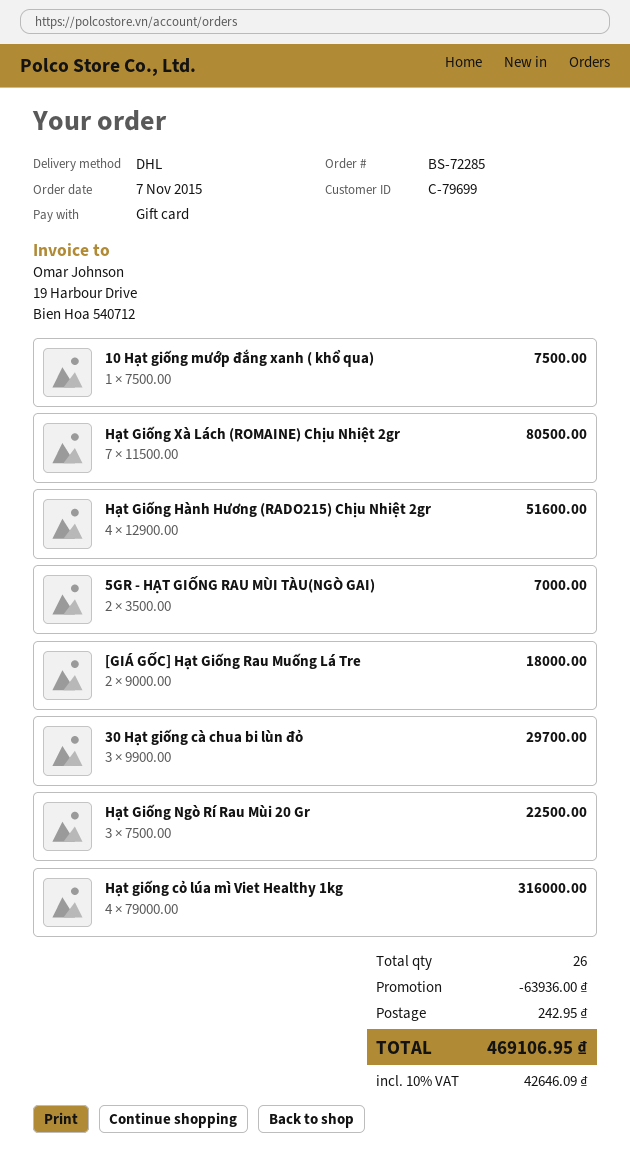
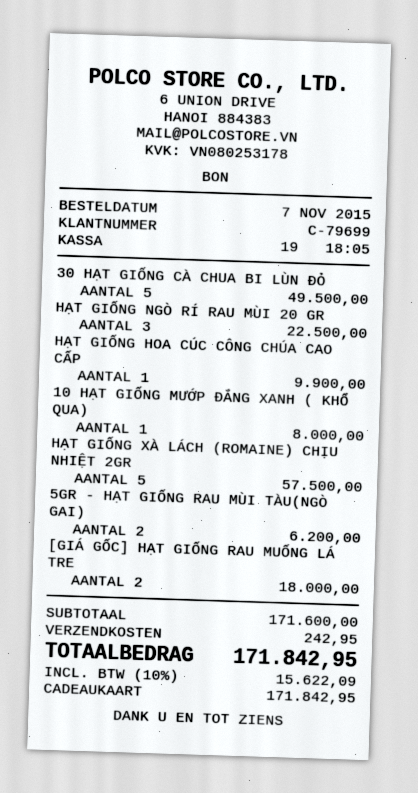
10 Hạt giống mướp đắng xanh ( khổ qua): 1 for 7500.00 -> 1 for 8000.00
Hạt Giống Xà Lách (ROMAINE) Chịu Nhiệt 2gr: 7 for 80500.00 -> 5 for 57500.00
Hạt Giống Hành Hương (RADO215) Chịu Nhiệt 2gr: 4 for 51600.00 -> none
5GR - HẠT GIỐNG RAU MÙI TÀU(NGÒ GAI): 2 for 7000.00 -> 2 for 6200.00
30 Hạt giống cà chua bi lùn đỏ: 3 for 29700.00 -> 5 for 49500.00
Hạt giống cỏ lúa mì Viet Healthy 1kg: 4 for 316000.00 -> none
HẠT GIỐNG HOA CÚC CÔNG CHÚA CAO CẤP: none -> 1 for 9900.00
discount: 63936.00 -> none
tax: 10% = 42646.09 -> 10% = 15622.09
total: 469106.95 -> 171842.95

